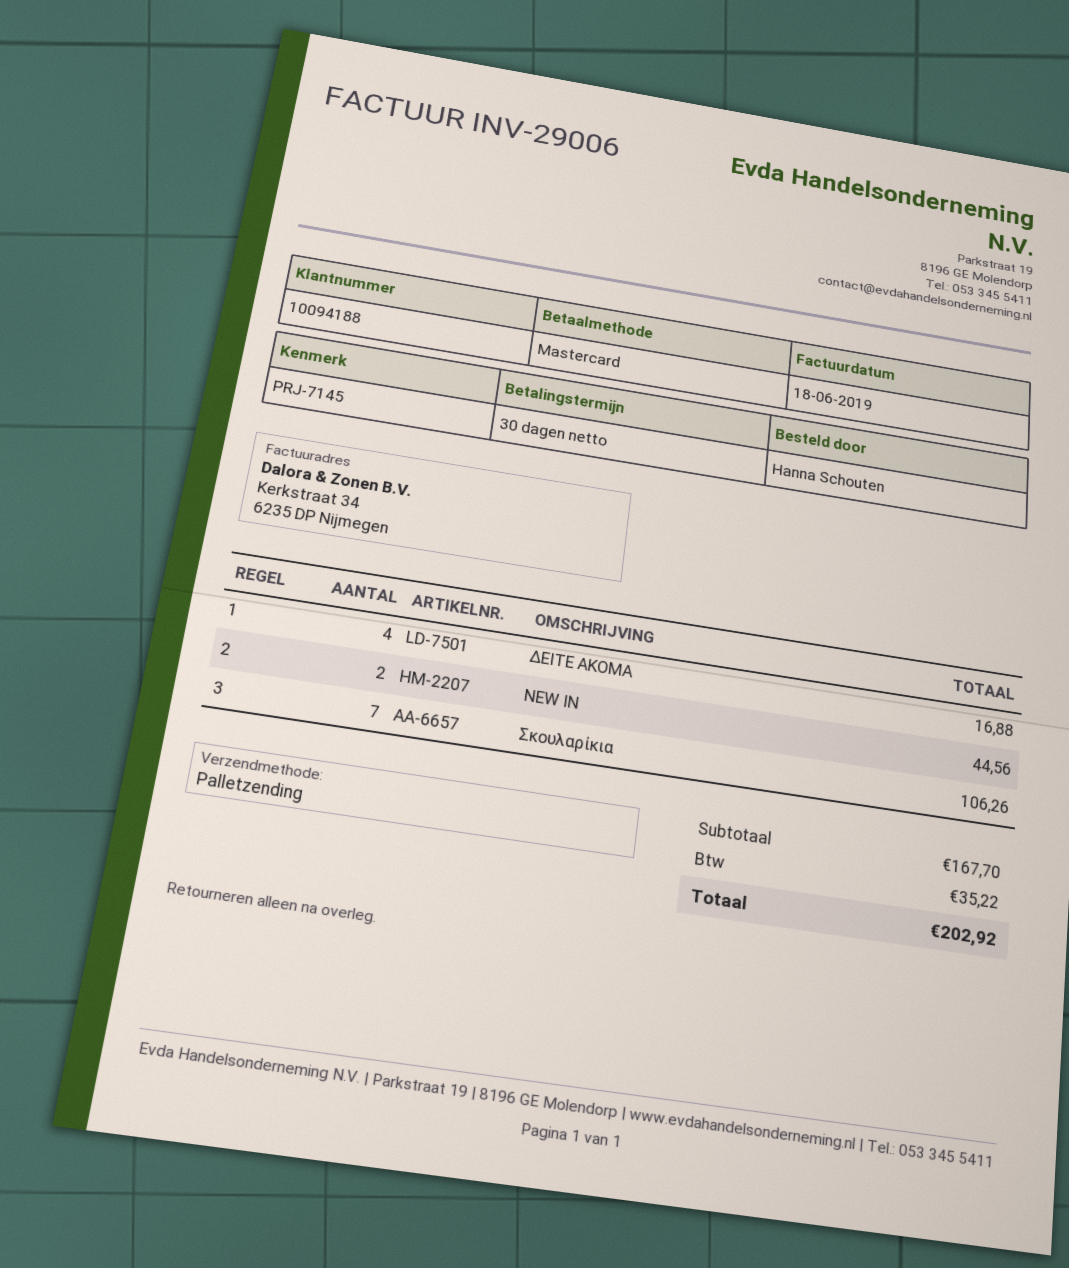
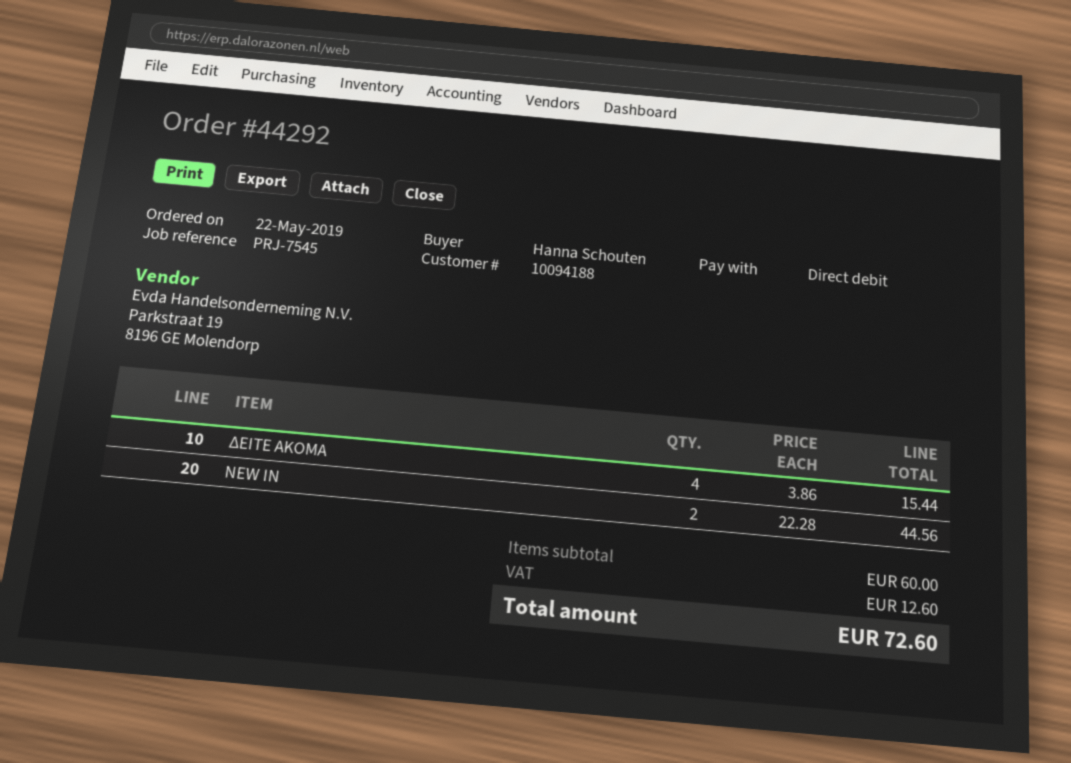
reference: PRJ-7145 -> PRJ-7545
payment method: Mastercard -> direct debit
ΔΕΙΤΕ ΑΚΟΜΑ: 4 for 16.88 -> 4 for 15.44
Σκουλαρίκια: 7 for 106.26 -> none
subtotal: 167.70 -> 60.00
tax: 35.22 -> 12.60
total: 202.92 -> 72.60

